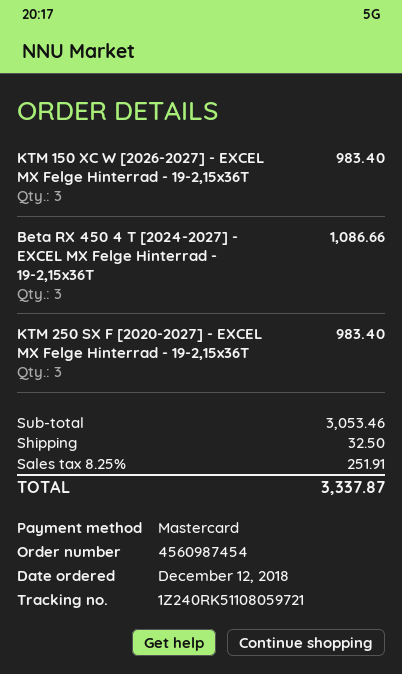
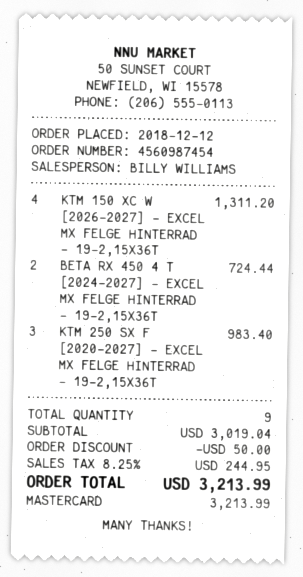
KTM 150 XC W [2026-2027] - EXCEL MX Felge Hinterrad - 19-2,15x36T: 3 for 983.40 -> 4 for 1311.20
Beta RX 450 4 T [2024-2027] - EXCEL MX Felge Hinterrad - 19-2,15x36T: 3 for 1086.66 -> 2 for 724.44
subtotal: 3053.46 -> 3019.04
discount: none -> 50.00
shipping: 32.50 -> none
tax: 8.25% = 251.91 -> 8.25% = 244.95
total: 3337.87 -> 3213.99

